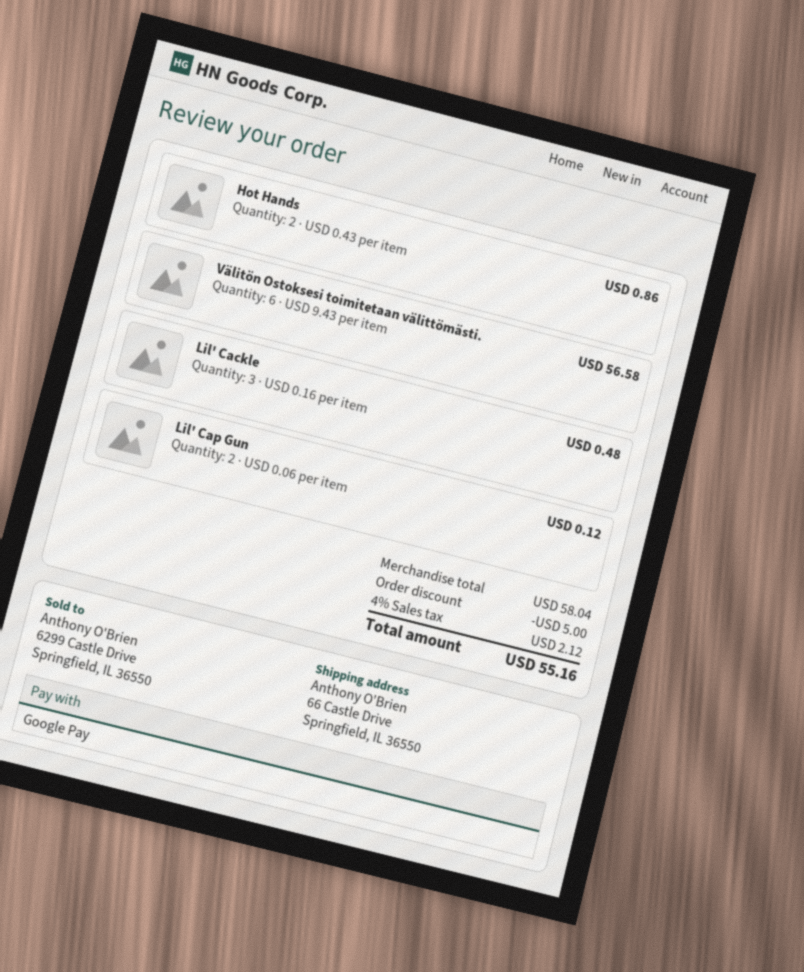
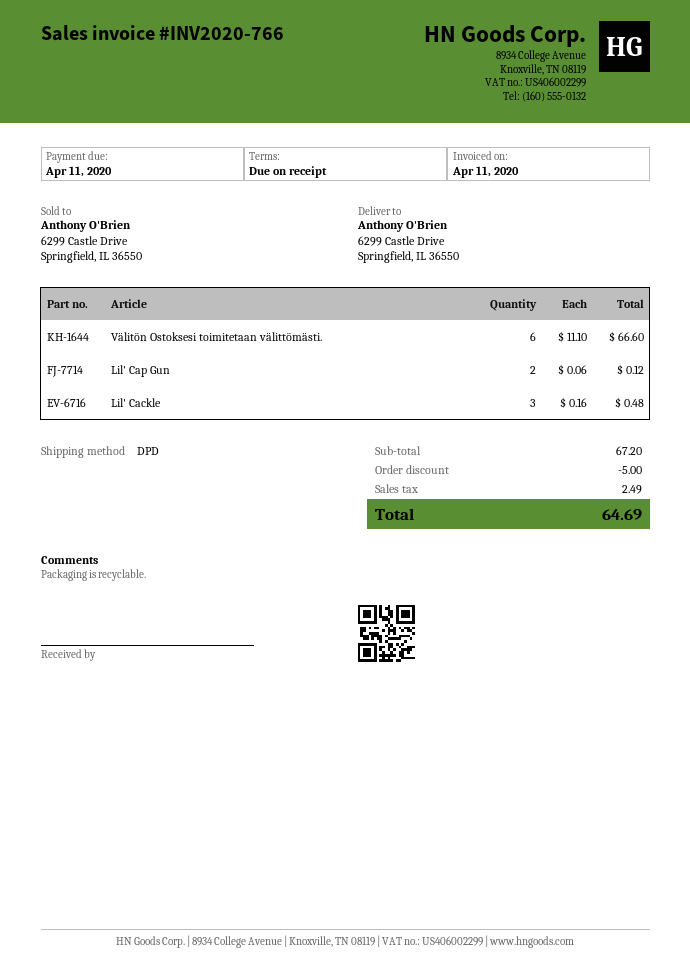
ship to: 66 Castle Drive, Springfield, IL 36550 -> 6299 Castle Drive, Springfield, IL 36550
Hot Hands: 2 x 0.43 = 0.86 -> none
Välitön Ostoksesi toimitetaan välittömästi.: 6 x 9.43 = 56.58 -> 6 x 11.10 = 66.60
subtotal: 58.04 -> 67.20
tax: 2.12 -> 2.49
total: 55.16 -> 64.69

